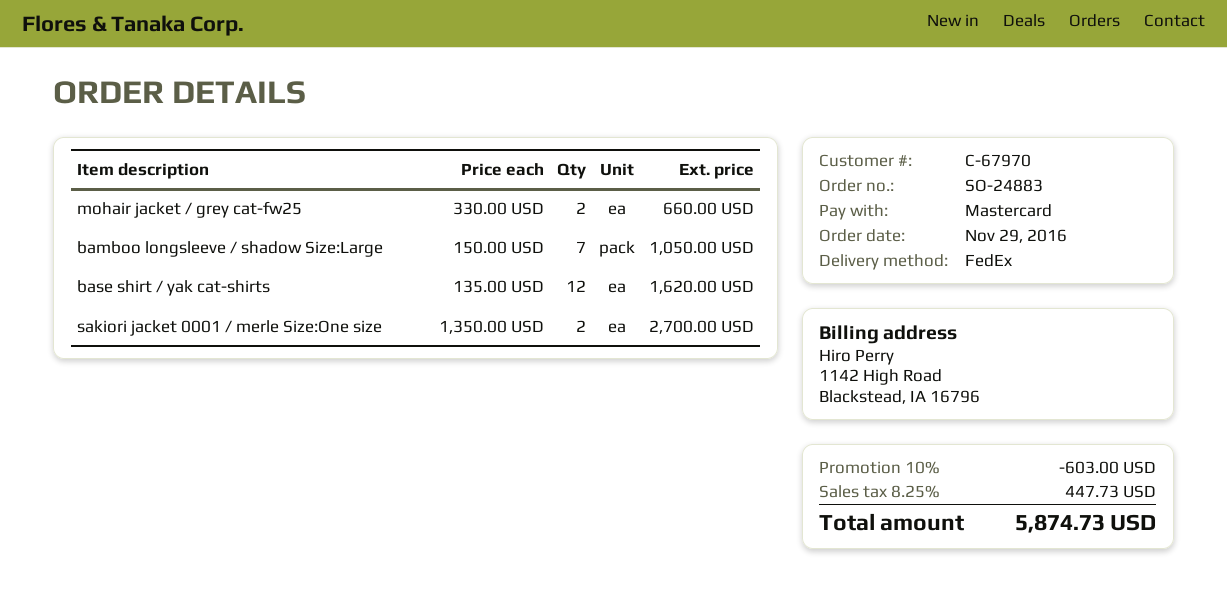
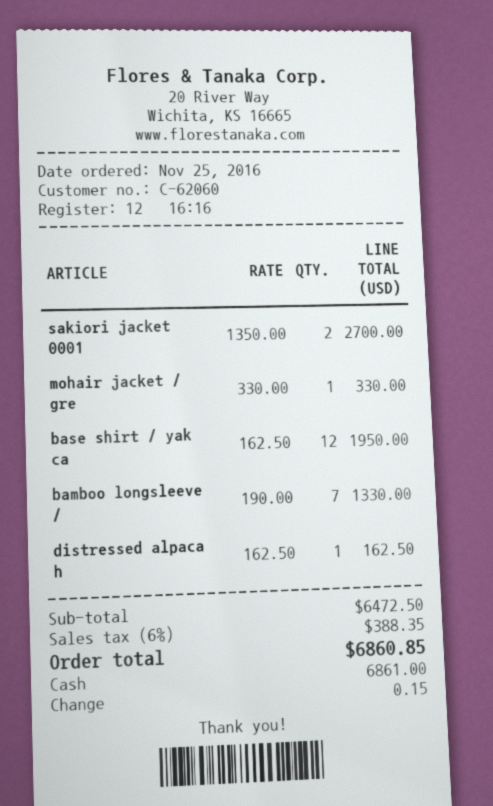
order date: 2016-11-29 -> 2016-11-25
customer number: C-67970 -> C-62060
payment method: Mastercard -> cash
mohair jacket / grey cat-fw25: 2 x 330.00 = 660.00 -> 1 x 330.00 = 330.00
bamboo longsleeve / shadow Size:Large: 7 x 150.00 = 1050.00 -> 7 x 190.00 = 1330.00
base shirt / yak cat-shirts: 12 x 135.00 = 1620.00 -> 12 x 162.50 = 1950.00
distressed alpaca h: none -> 1 x 162.50 = 162.50
discount: 10% = 603.00 -> none
tax: 8.25% = 447.73 -> 6% = 388.35
total: 5874.73 -> 6860.85

